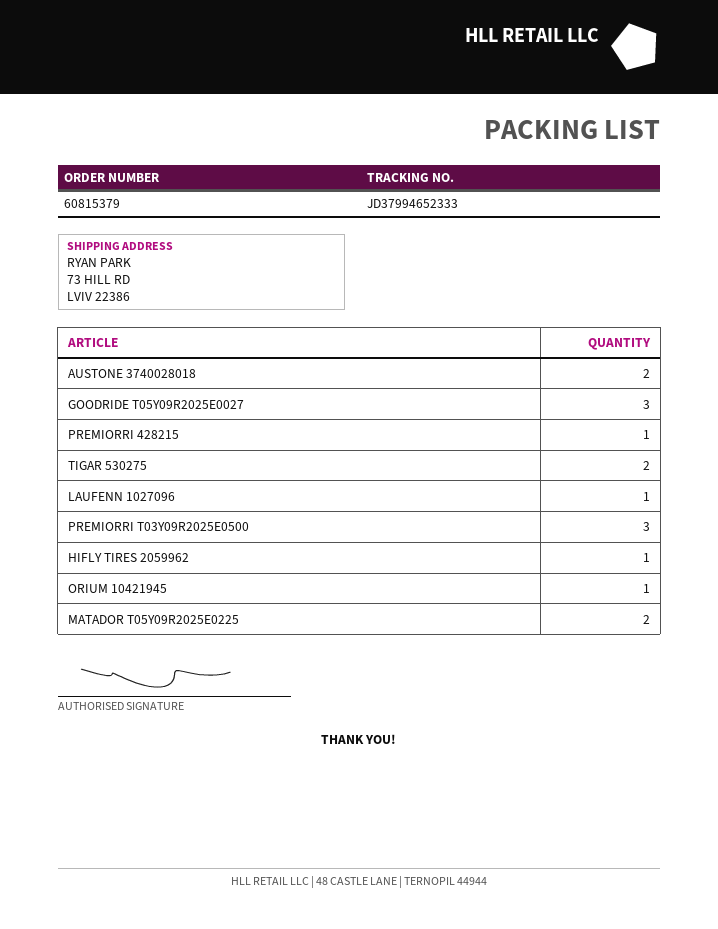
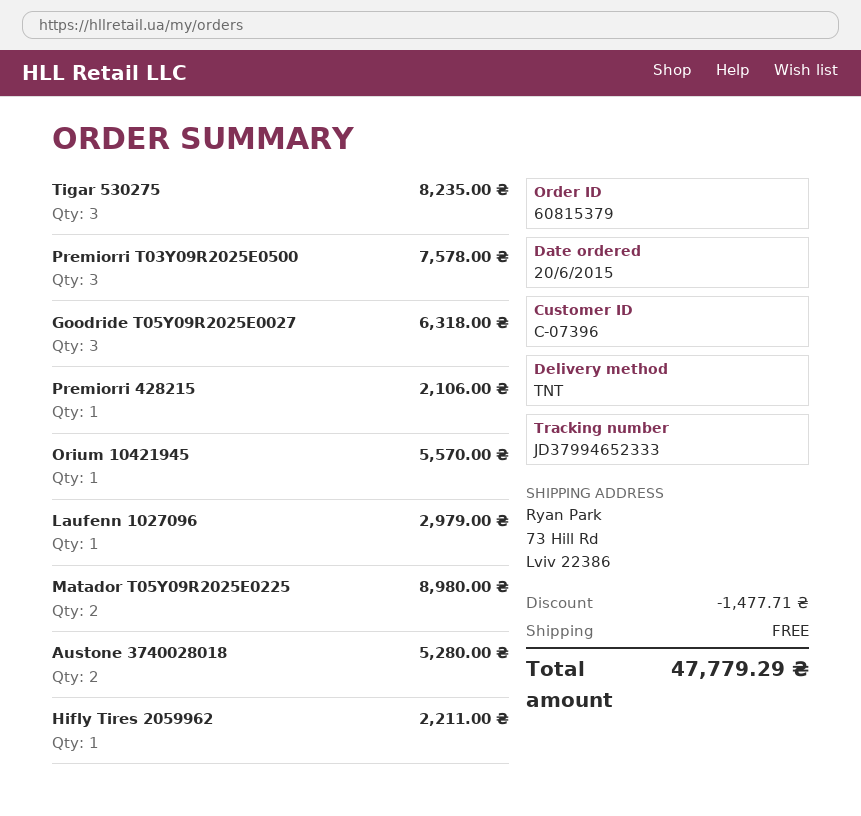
TIGAR 530275: 2 -> 3

